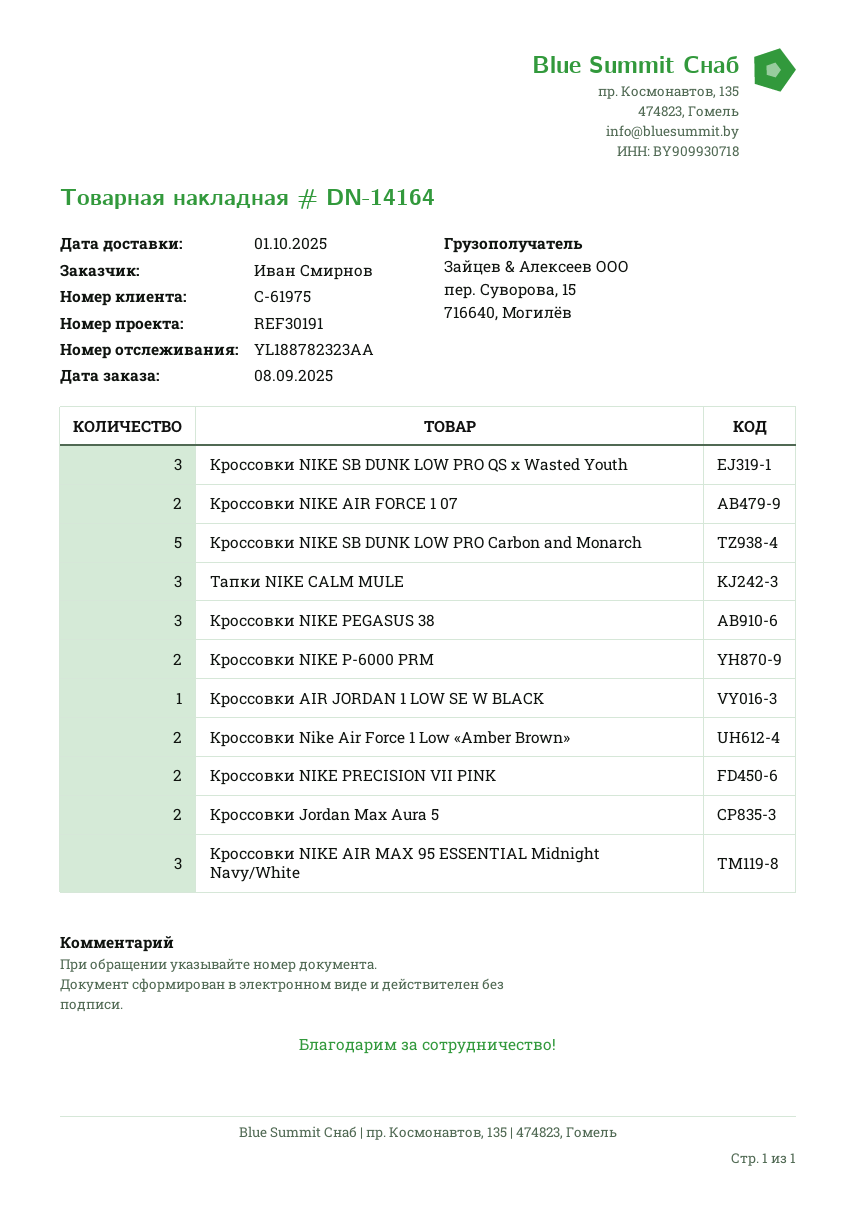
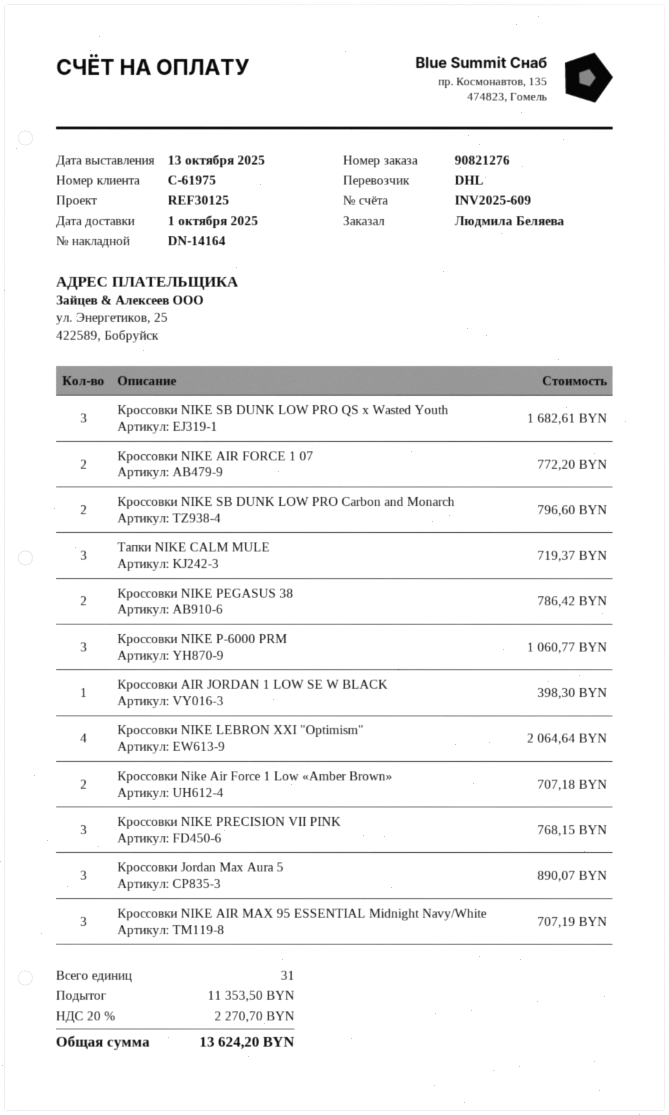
reference: REF30191 -> REF30125
ordered by: Иван Смирнов -> Людмила Беляева
Кроссовки NIKE SB DUNK LOW PRO Carbon and Monarch: 5 -> 2
Кроссовки NIKE PEGASUS 38: 3 -> 2
Кроссовки NIKE P-6000 PRM: 2 -> 3
Кроссовки NIKE PRECISION VII PINK: 2 -> 3
Кроссовки Jordan Max Aura 5: 2 -> 3
Кроссовки NIKE LEBRON XXI "Optimism": none -> 4

